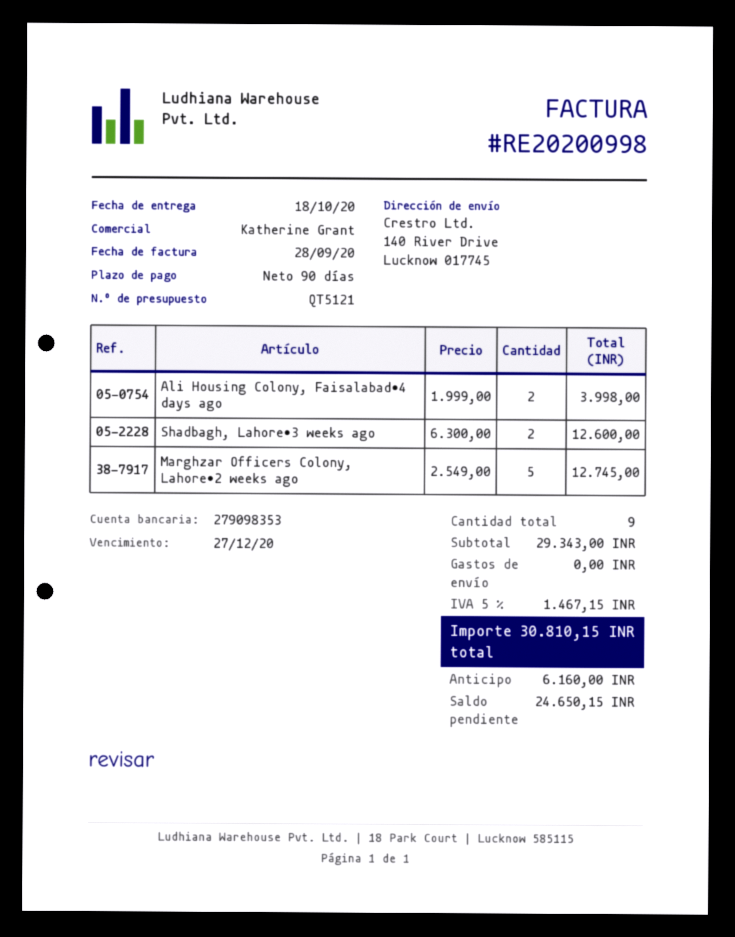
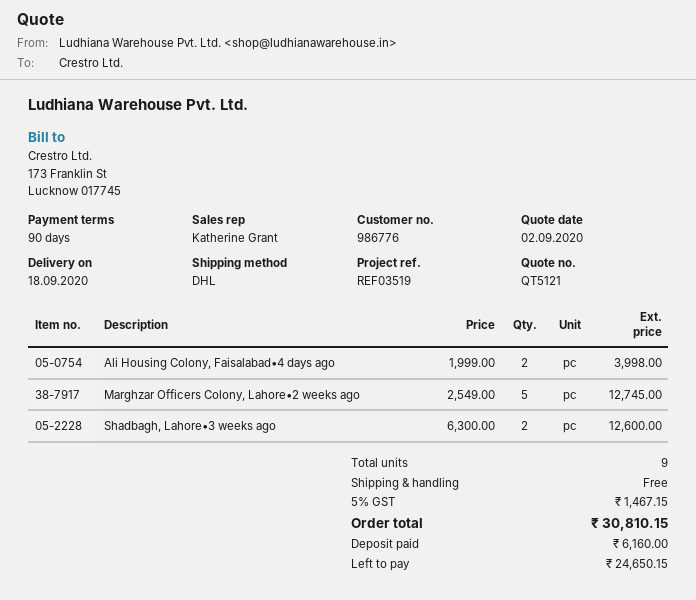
delivery date: 2020-10-18 -> 2020-09-18

